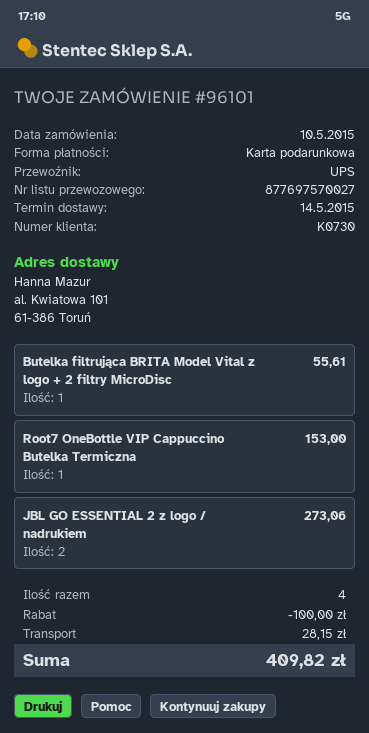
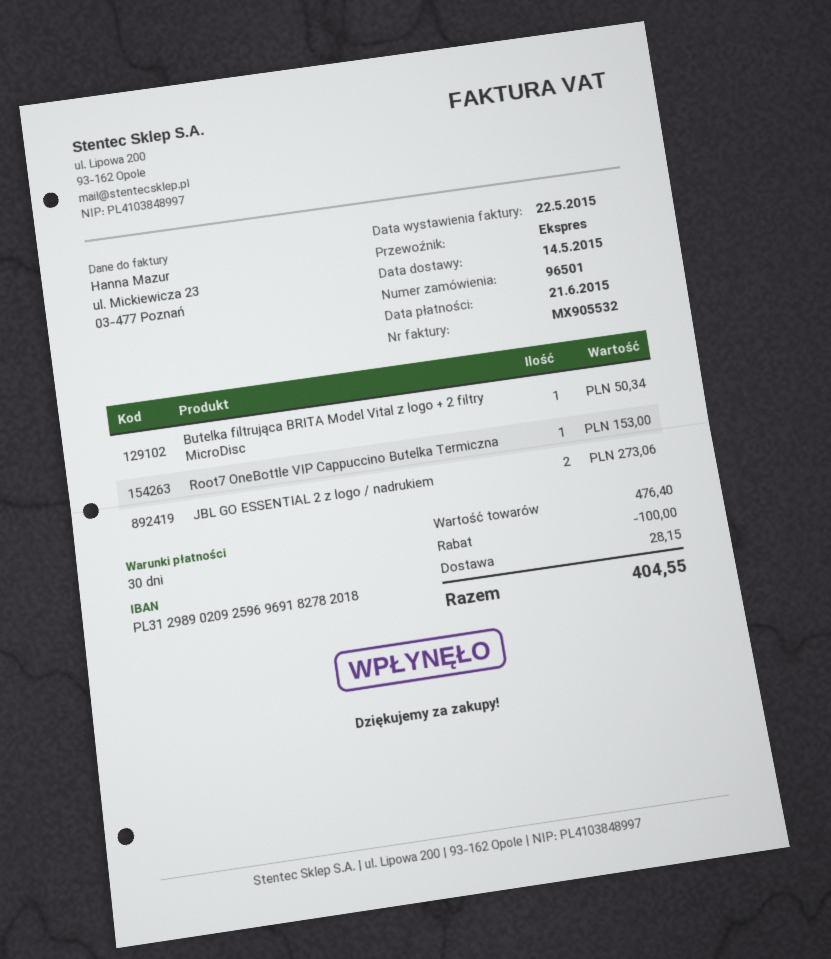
order number: 96101 -> 96501
shipping method: UPS -> express
Butelka filtrująca BRITA Model Vital z logo + 2 filtry MicroDisc: 1 for 55.61 -> 1 for 50.34
total: 409.82 -> 404.55

